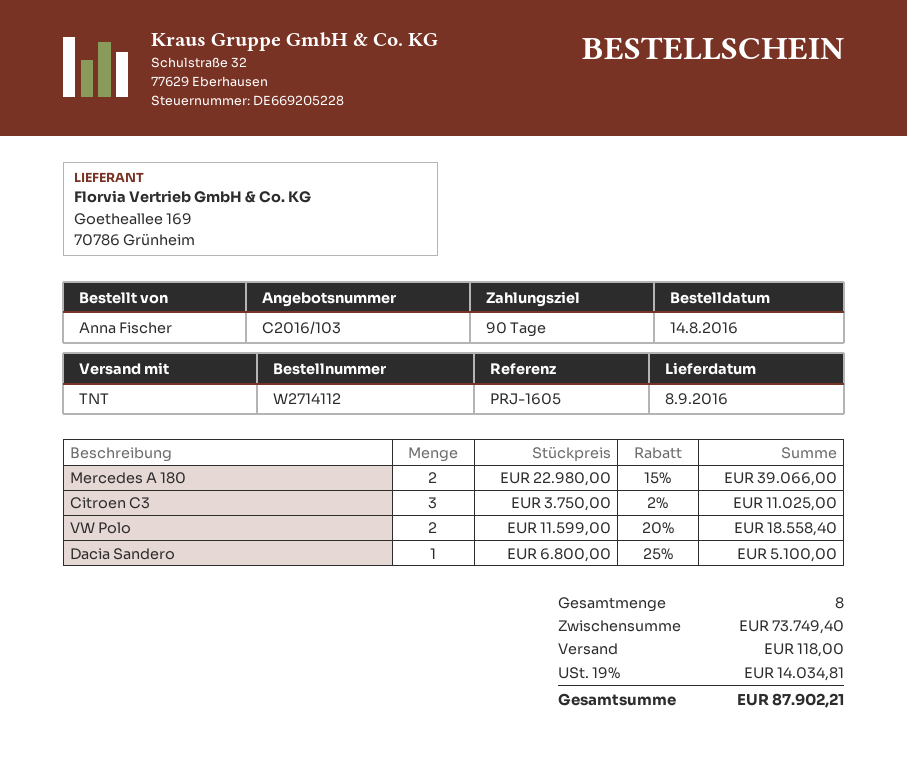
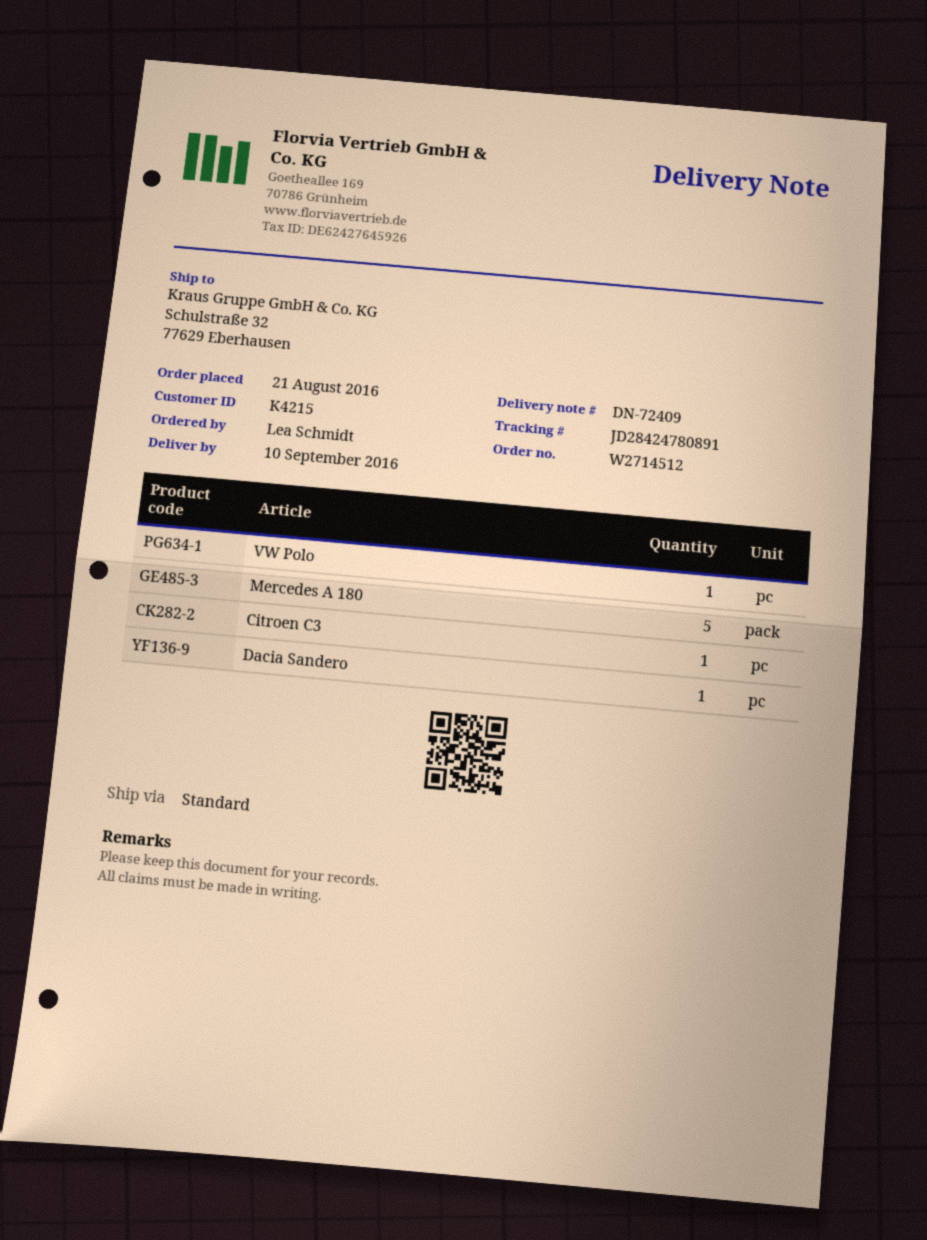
order number: W2714112 -> W2714512
order date: 2016-08-14 -> 2016-08-21
delivery date: 2016-09-08 -> 2016-09-10
ordered by: Anna Fischer -> Lea Schmidt
shipping method: TNT -> standard
Mercedes A 180: 2 -> 5
Citroen C3: 3 -> 1
VW Polo: 2 -> 1

